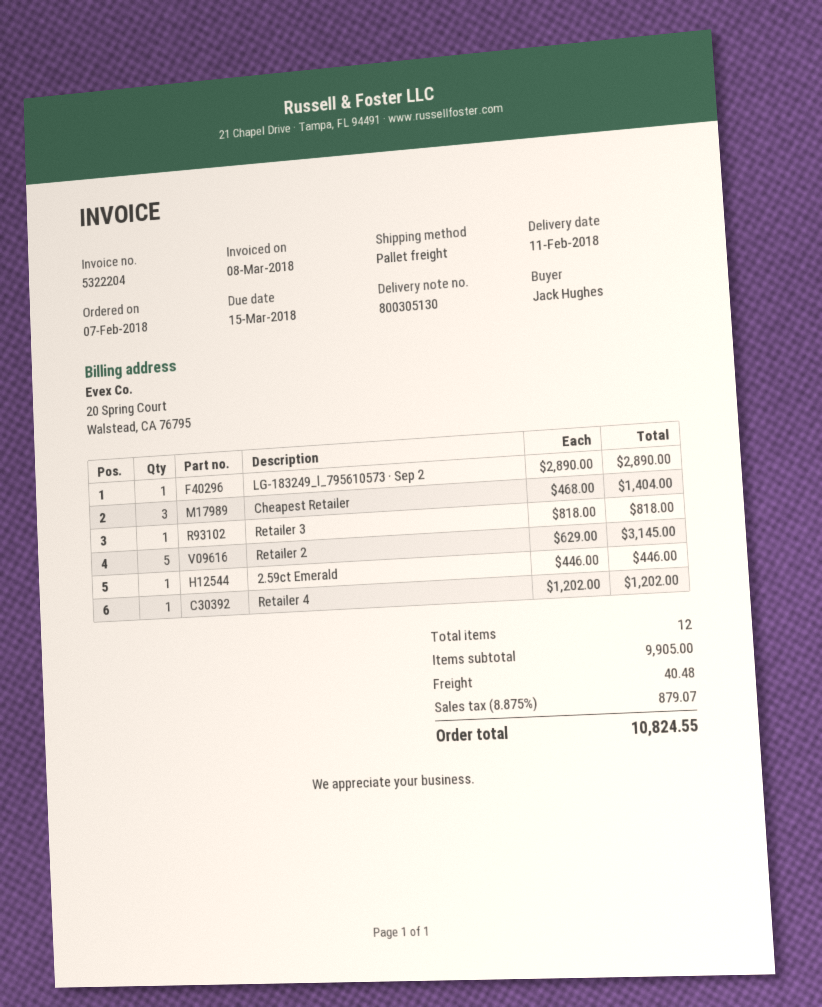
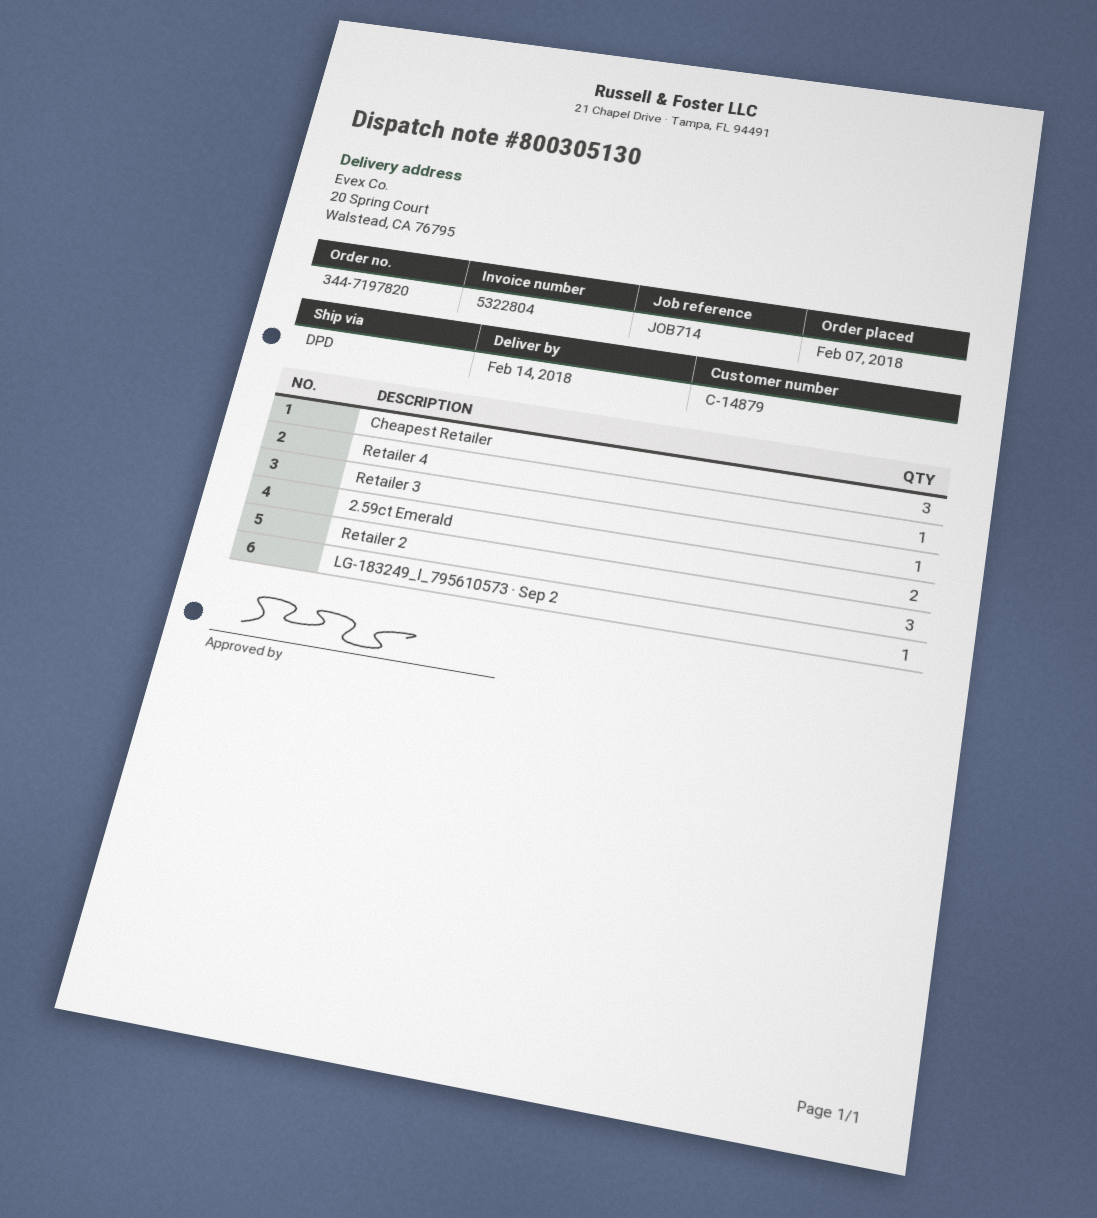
delivery date: 2018-02-11 -> 2018-02-14
invoice number: 5322204 -> 5322804
shipping method: pallet freight -> DPD
Retailer 2: 5 -> 3
2.59ct Emerald: 1 -> 2

